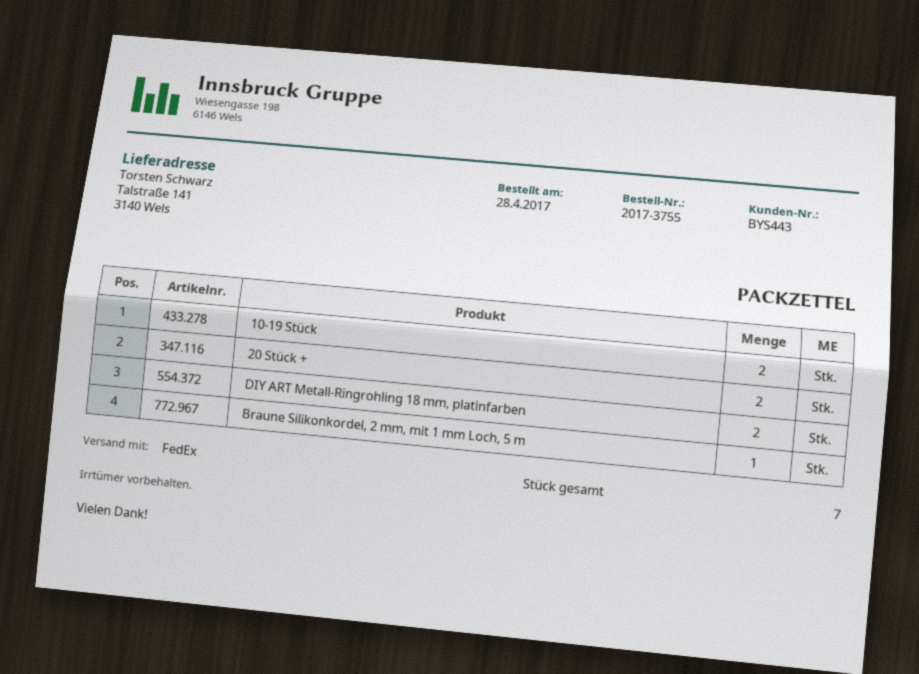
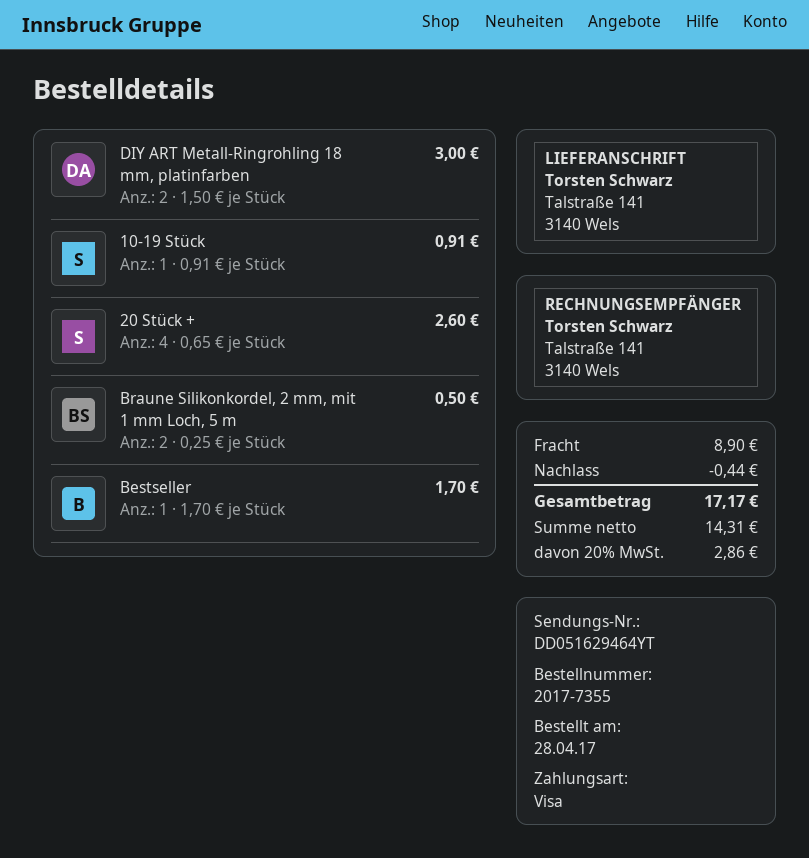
order number: 2017-3755 -> 2017-7355
10-19 Stück: 2 -> 1
20 Stück +: 2 -> 4
Braune Silikonkordel, 2 mm, mit 1 mm Loch, 5 m: 1 -> 2
Bestseller: none -> 1

